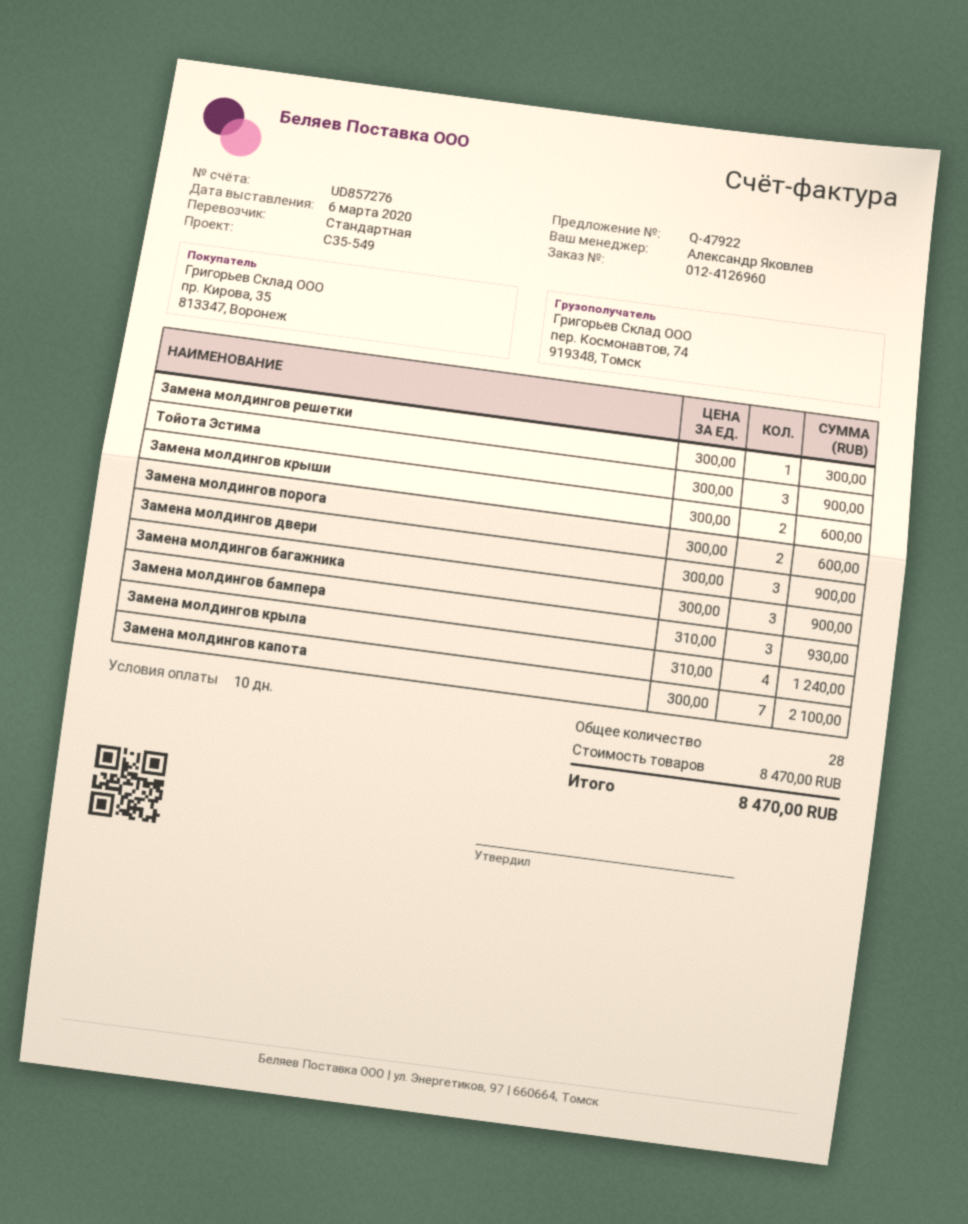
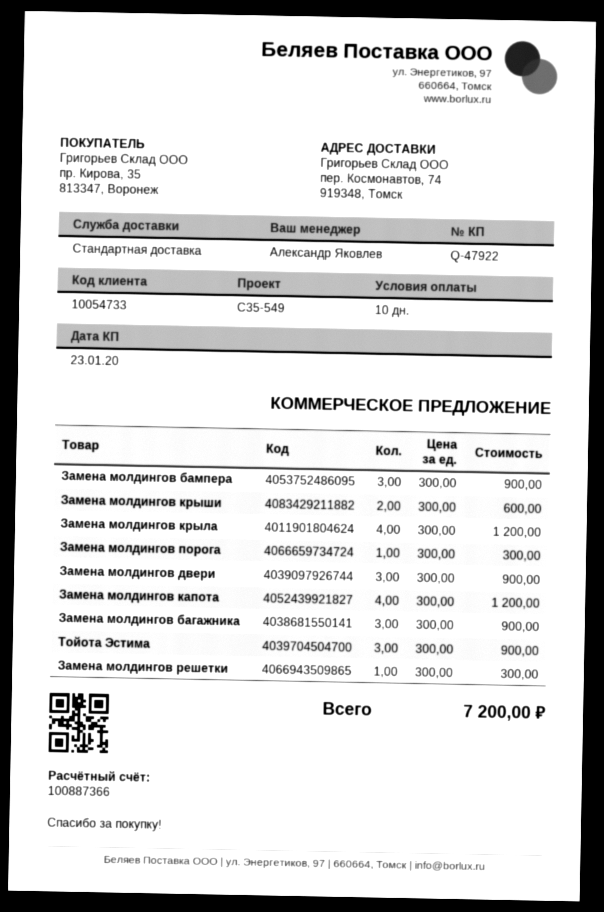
Замена молдингов порога: 2 x 300.00 = 600.00 -> 1 x 300.00 = 300.00
Замена молдингов бампера: 3 x 310.00 = 930.00 -> 3 x 300.00 = 900.00
Замена молдингов крыла: 4 x 310.00 = 1240.00 -> 4 x 300.00 = 1200.00
Замена молдингов капота: 7 x 300.00 = 2100.00 -> 4 x 300.00 = 1200.00
total: 8470.00 -> 7200.00

